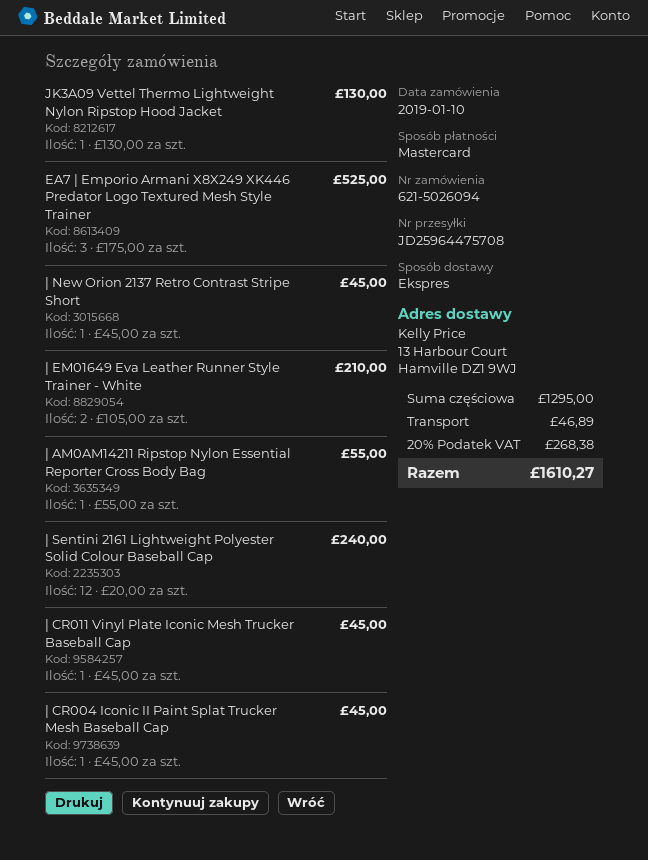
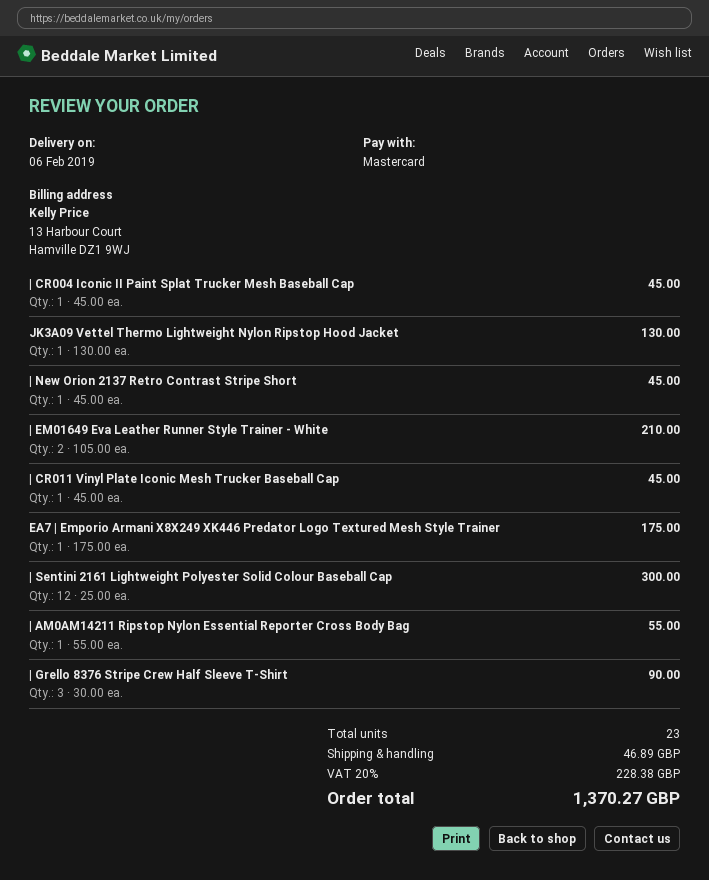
EA7 | Emporio Armani X8X249 XK446 Predator Logo Textured Mesh Style Trainer: 3 x 175.00 = 525.00 -> 1 x 175.00 = 175.00
| Sentini 2161 Lightweight Polyester Solid Colour Baseball Cap: 12 x 20.00 = 240.00 -> 12 x 25.00 = 300.00
| Grello 8376 Stripe Crew Half Sleeve T-Shirt: none -> 3 x 30.00 = 90.00
tax: 20% = 268.38 -> 20% = 228.38
total: 1610.27 -> 1370.27

